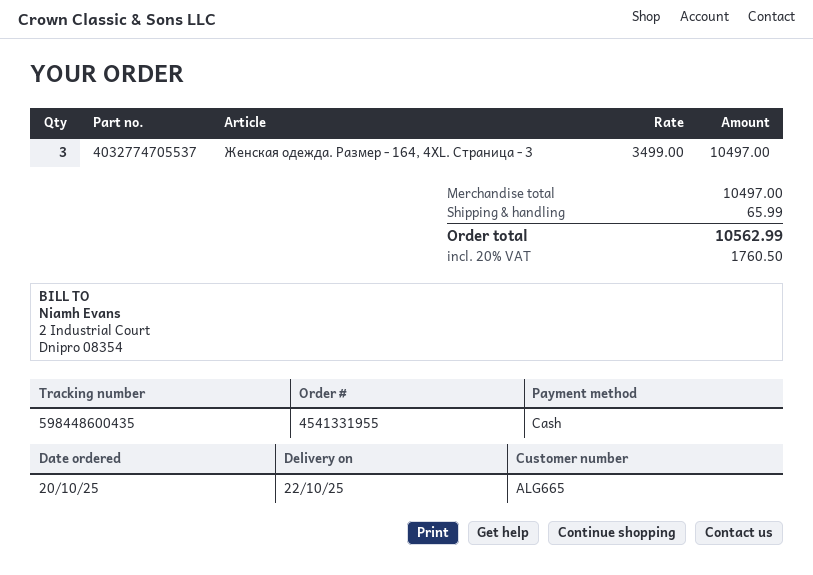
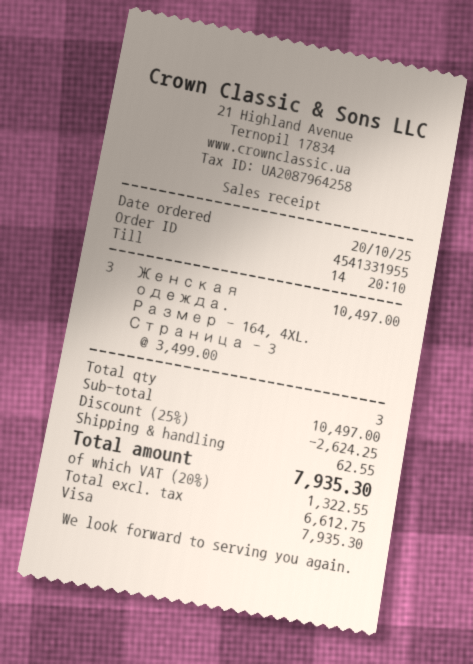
payment method: cash -> Visa
discount: none -> 25% = 2624.25
shipping: 65.99 -> 62.55
tax: 20% = 1760.50 -> 20% = 1322.55
total: 10562.99 -> 7935.30

